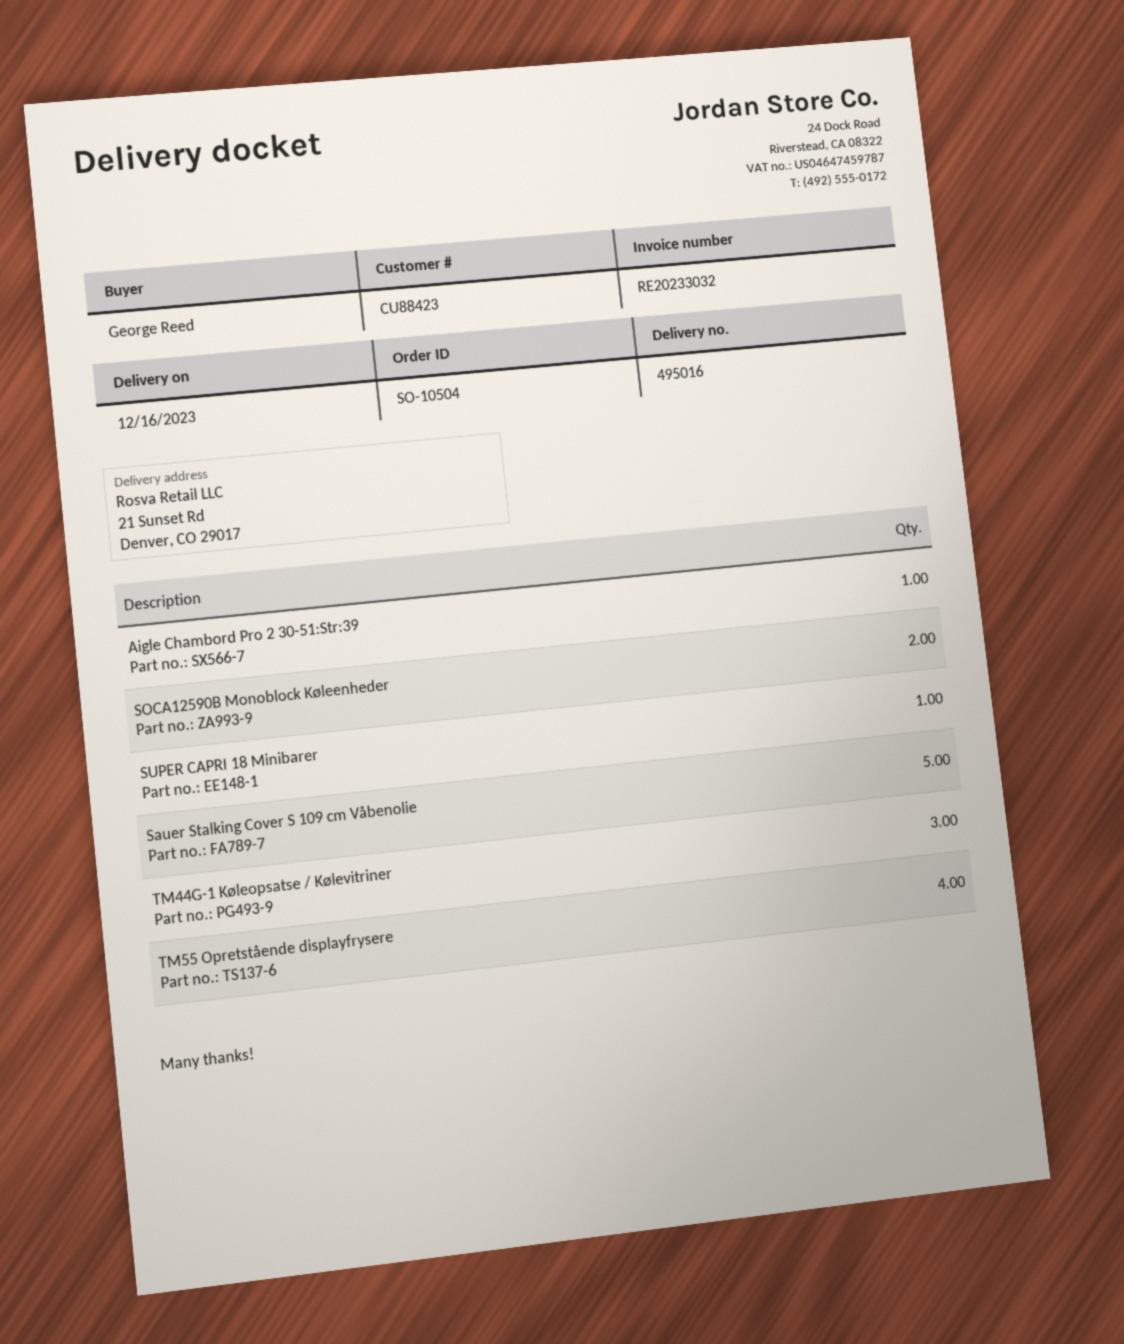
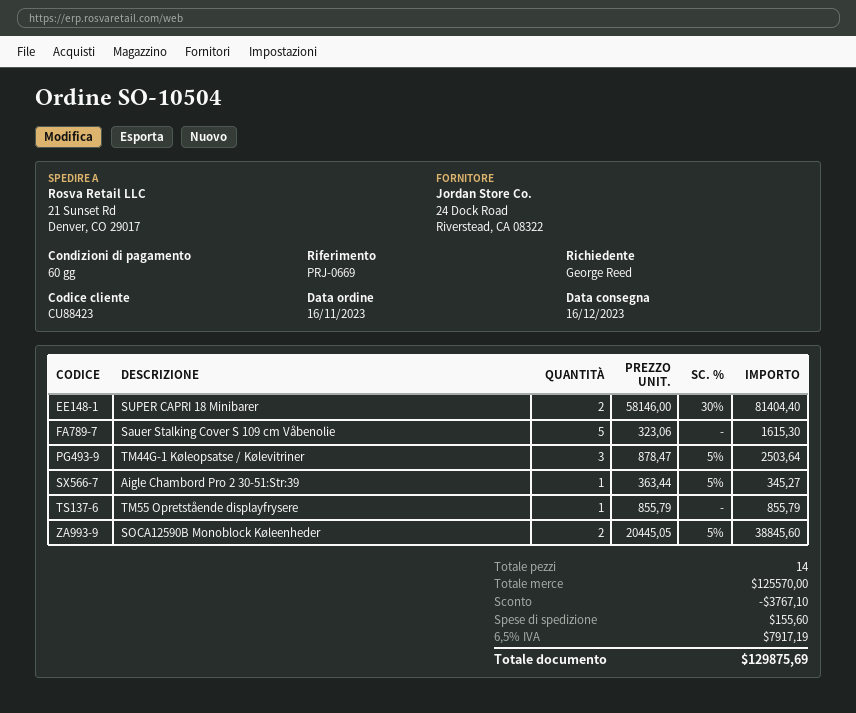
SUPER CAPRI 18 Minibarer: 1 -> 2
TM55 Opretstående displayfrysere: 4 -> 1

